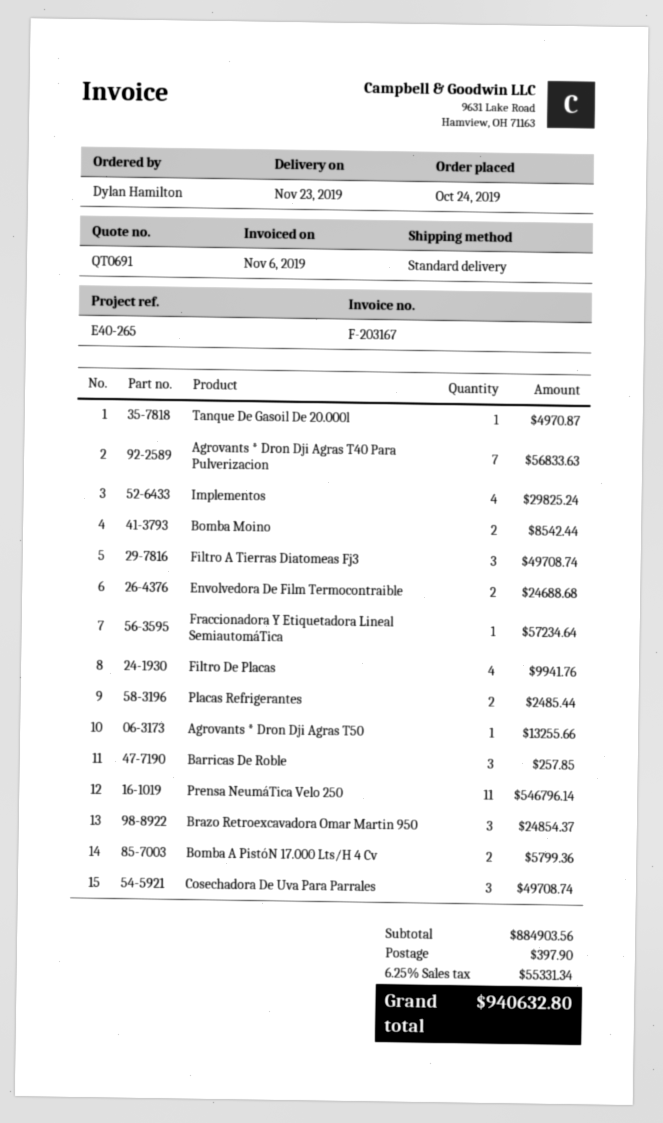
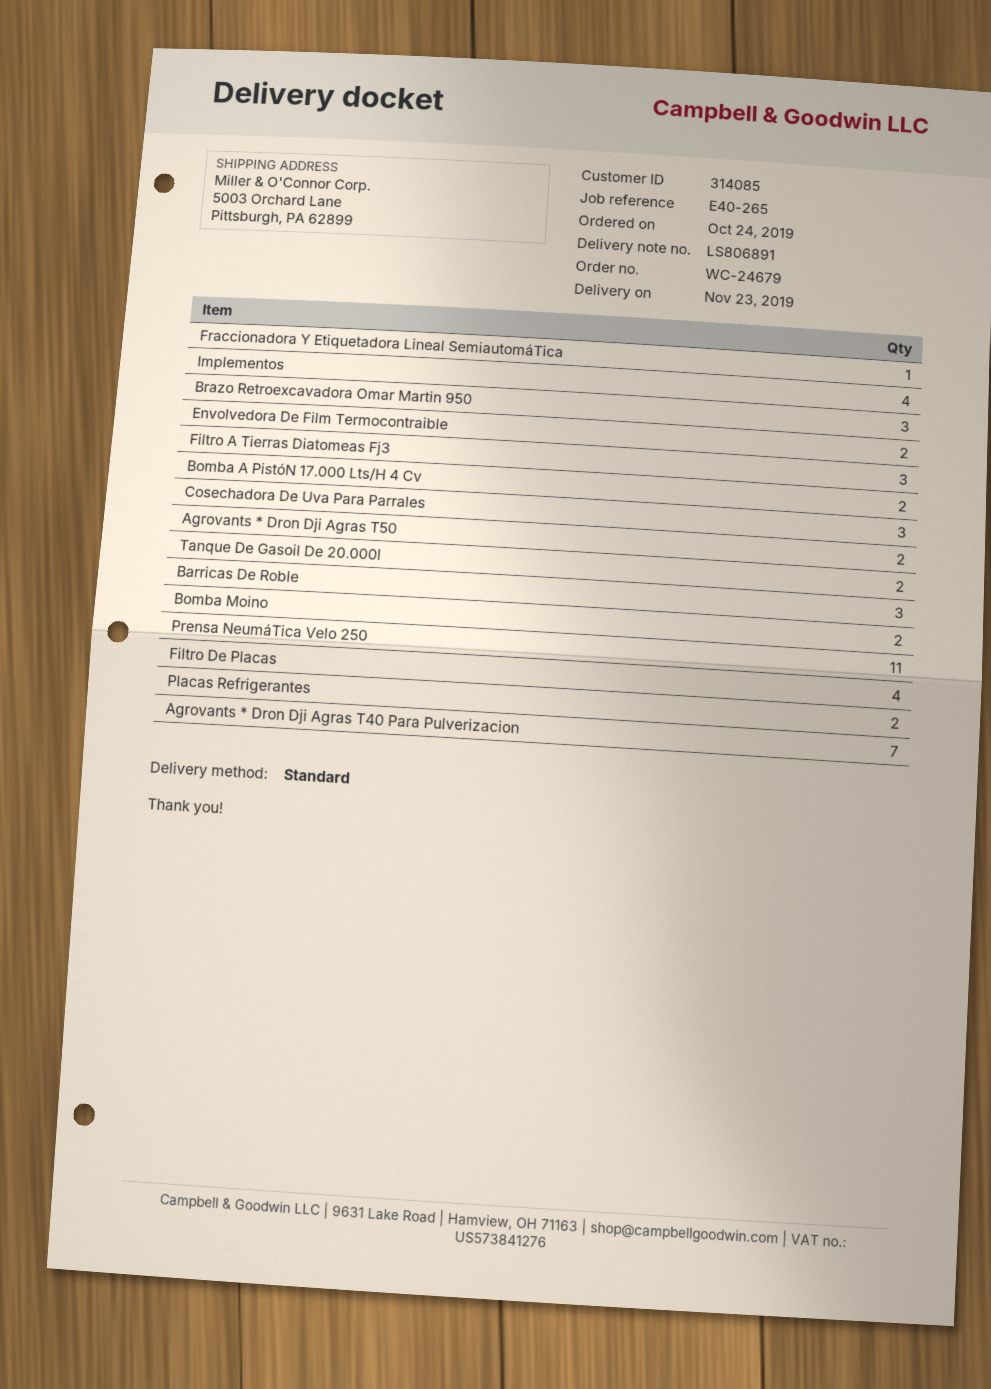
Tanque De Gasoil De 20.000l: 1 -> 2
Agrovants * Dron Dji Agras T50: 1 -> 2

